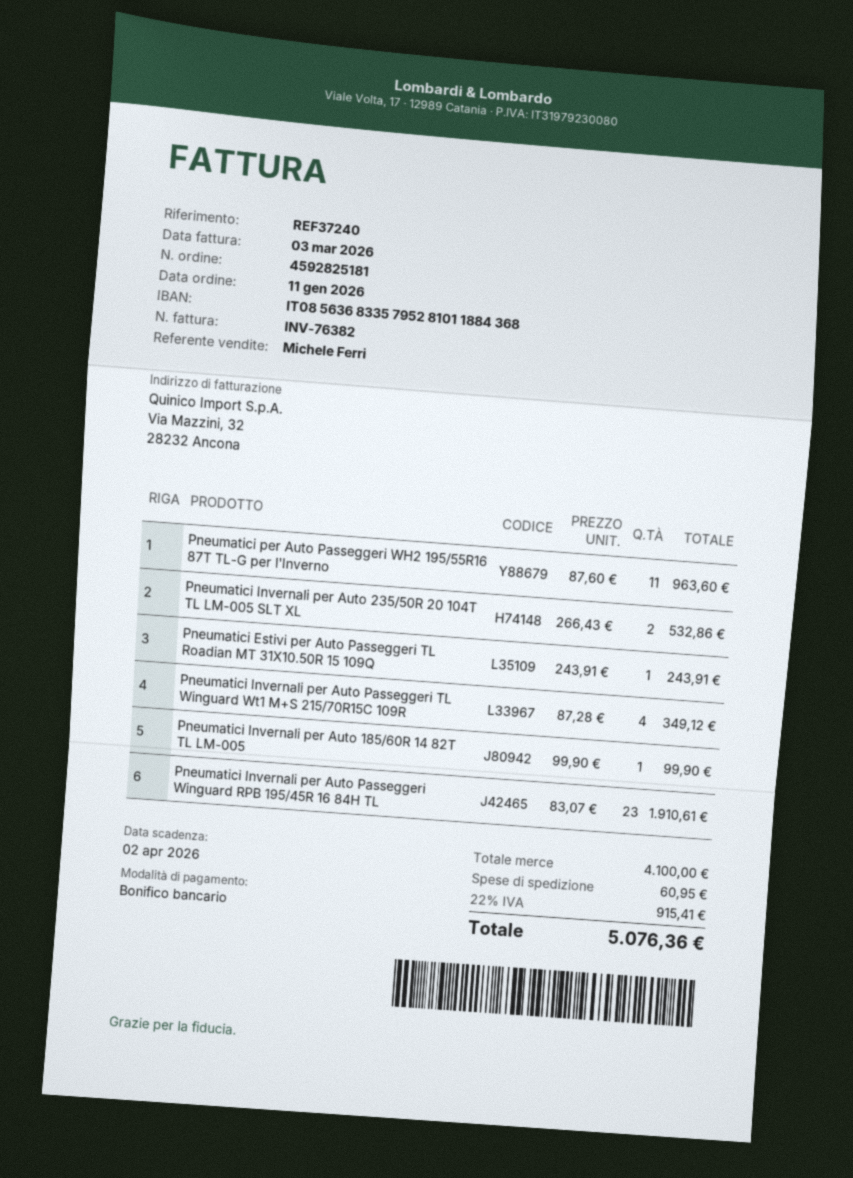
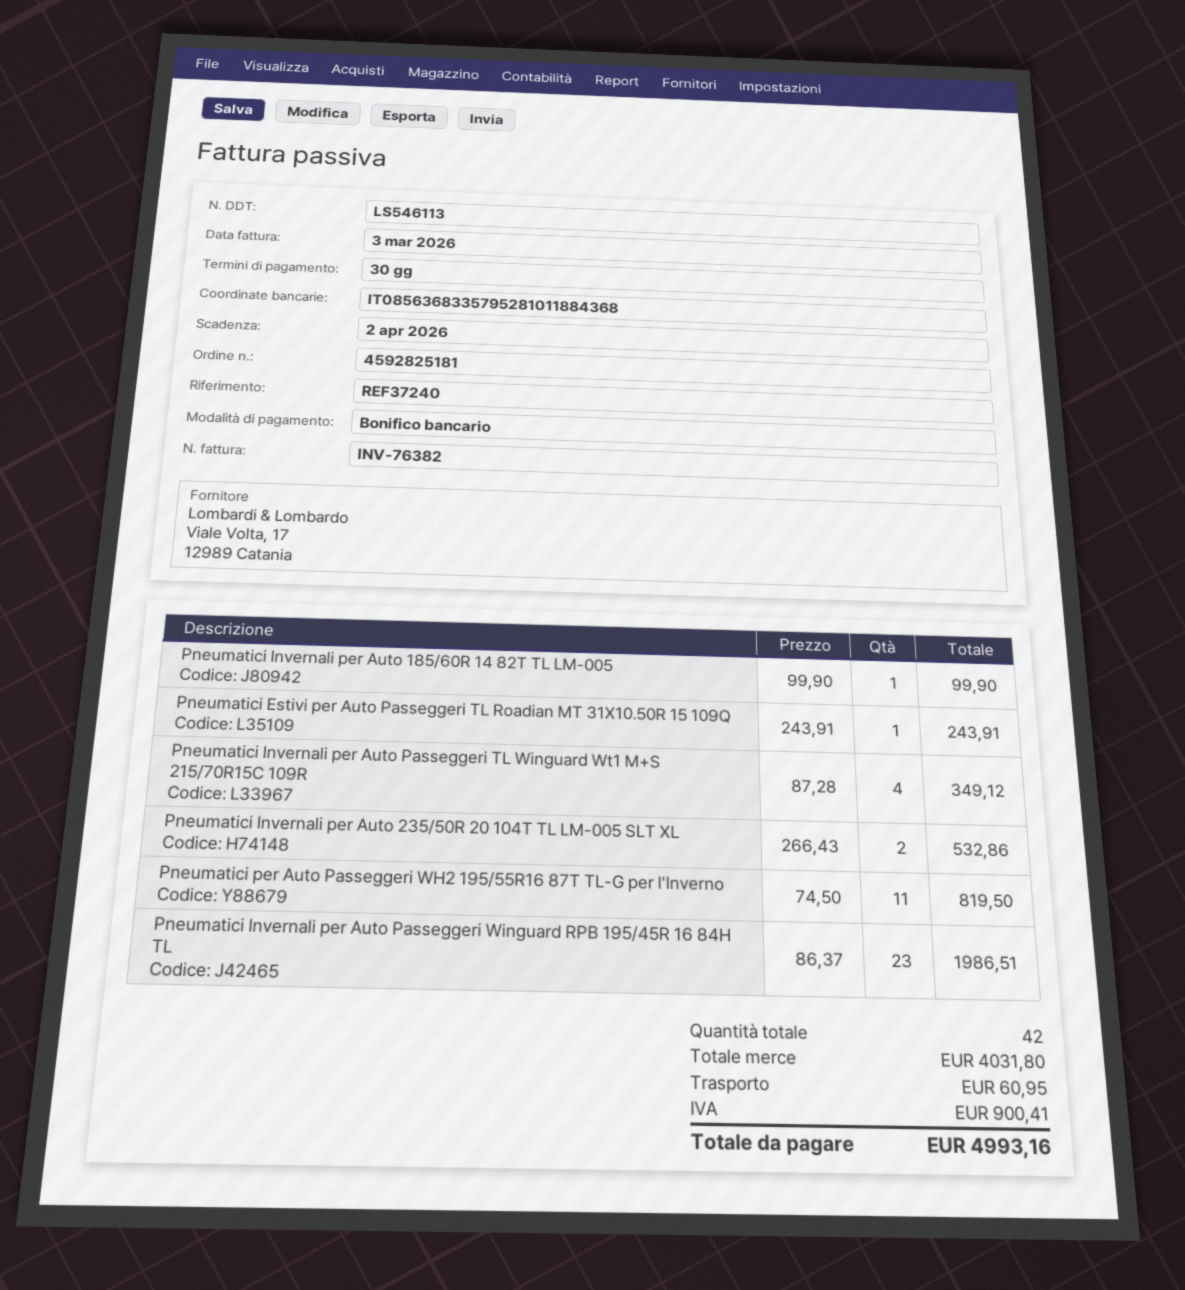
Pneumatici per Auto Passeggeri WH2 195/55R16 87T TL-G per l'Inverno: 11 x 87.60 = 963.60 -> 11 x 74.50 = 819.50
Pneumatici Invernali per Auto Passeggeri Winguard RPB 195/45R 16 84H TL: 23 x 83.07 = 1910.61 -> 23 x 86.37 = 1986.51
subtotal: 4100.00 -> 4031.80
tax: 915.41 -> 900.41
total: 5076.36 -> 4993.16

